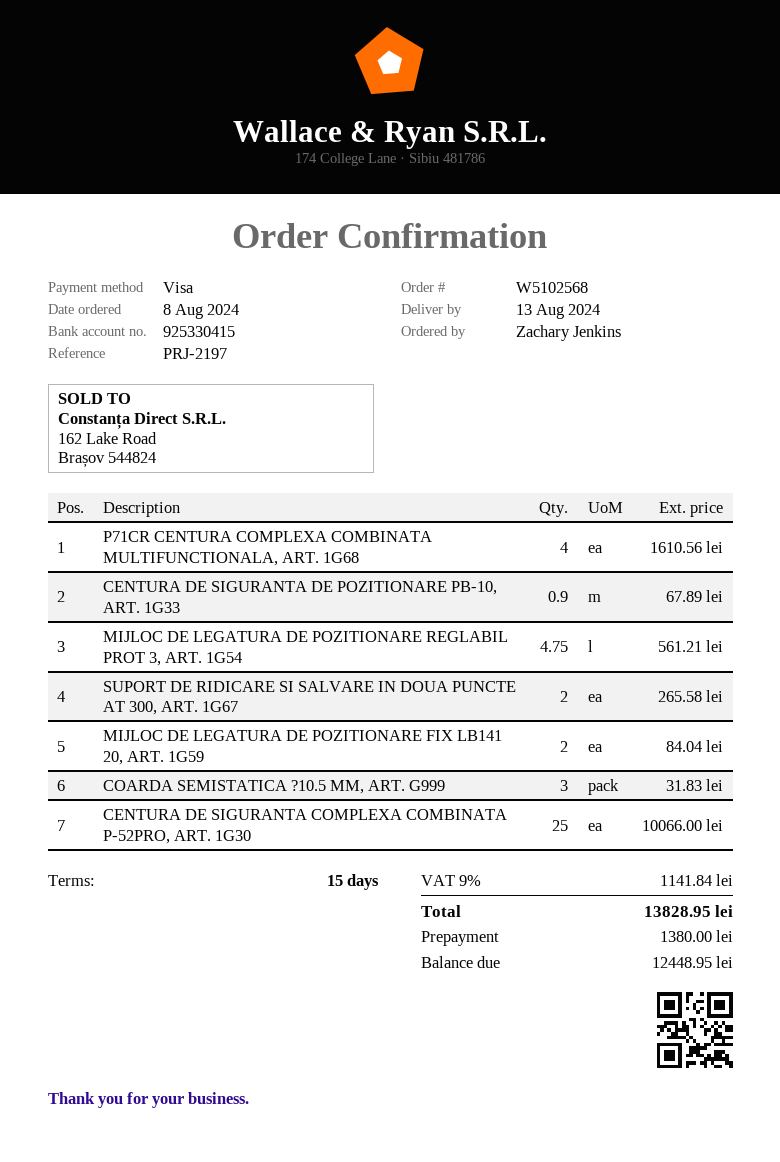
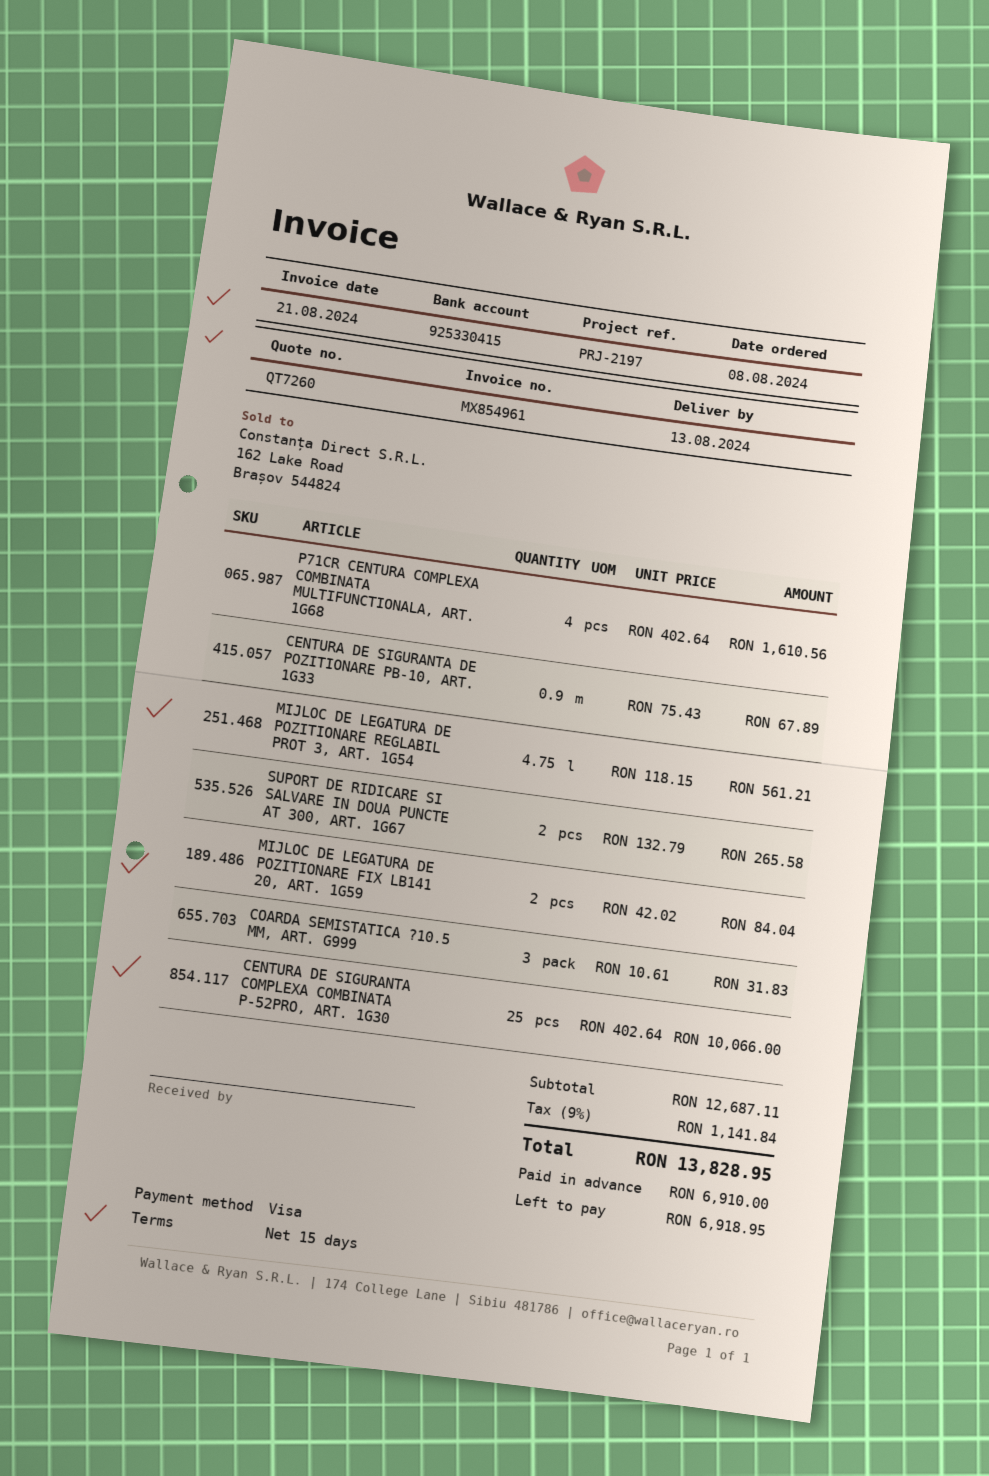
deposit: 1380.00 -> 6910.00
balance: 12448.95 -> 6918.95

